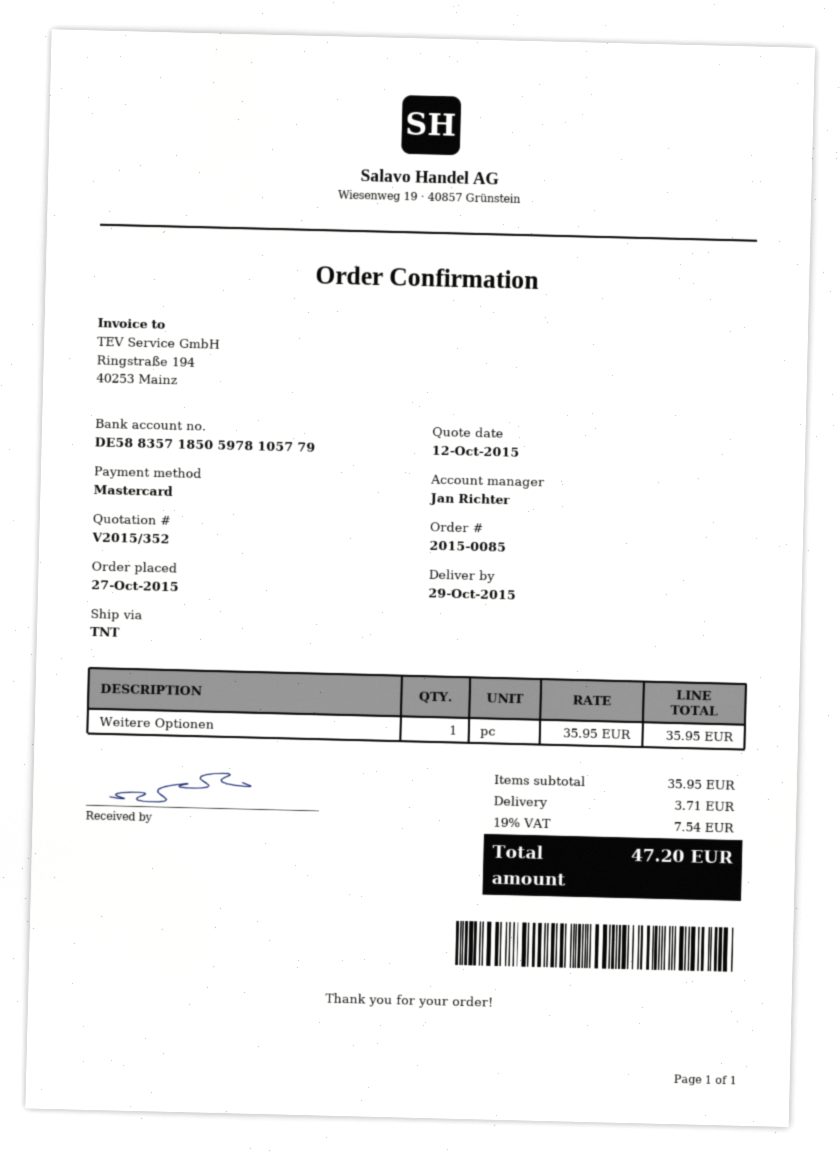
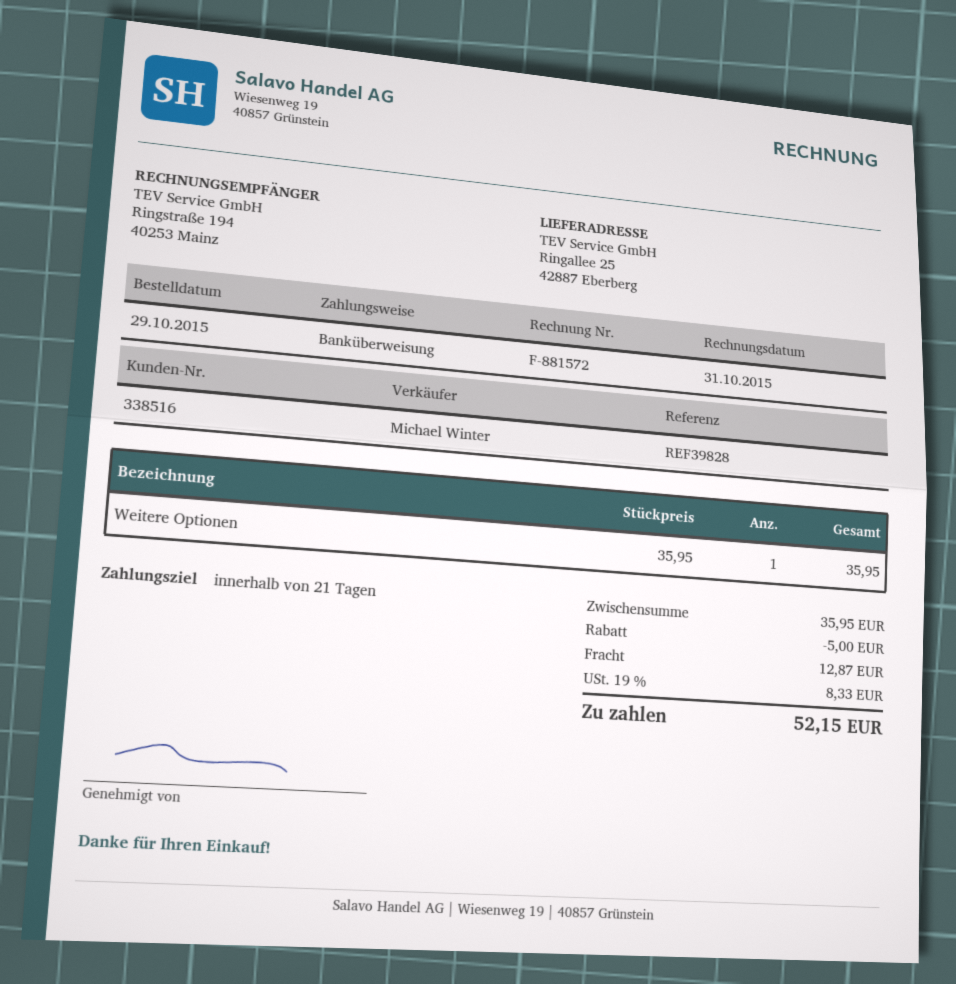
order date: 2015-10-27 -> 2015-10-29
sales rep: Jan Richter -> Michael Winter
payment method: Mastercard -> bank transfer
discount: none -> 5.00
shipping: 3.71 -> 12.87
tax: 19% = 7.54 -> 19% = 8.33
total: 47.20 -> 52.15

